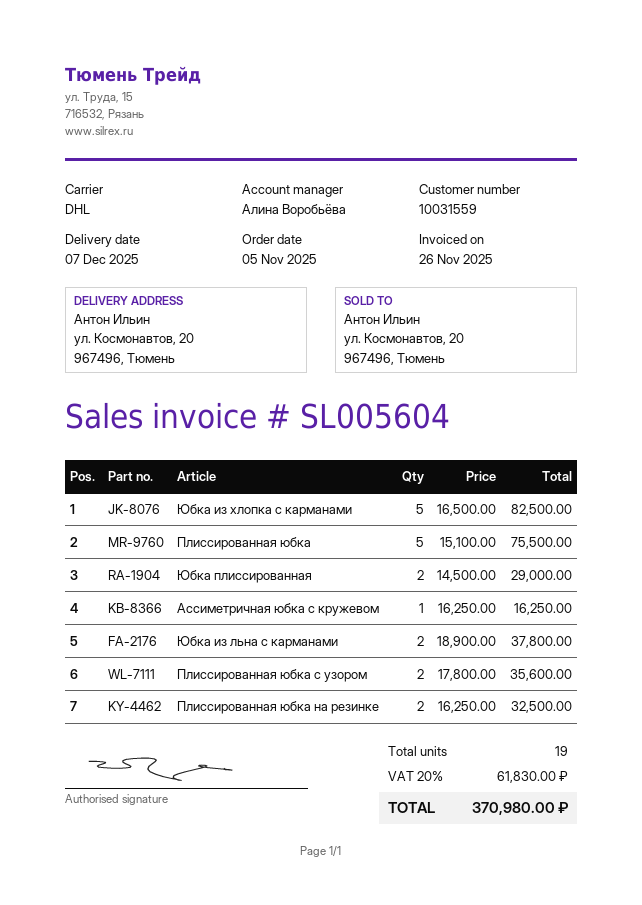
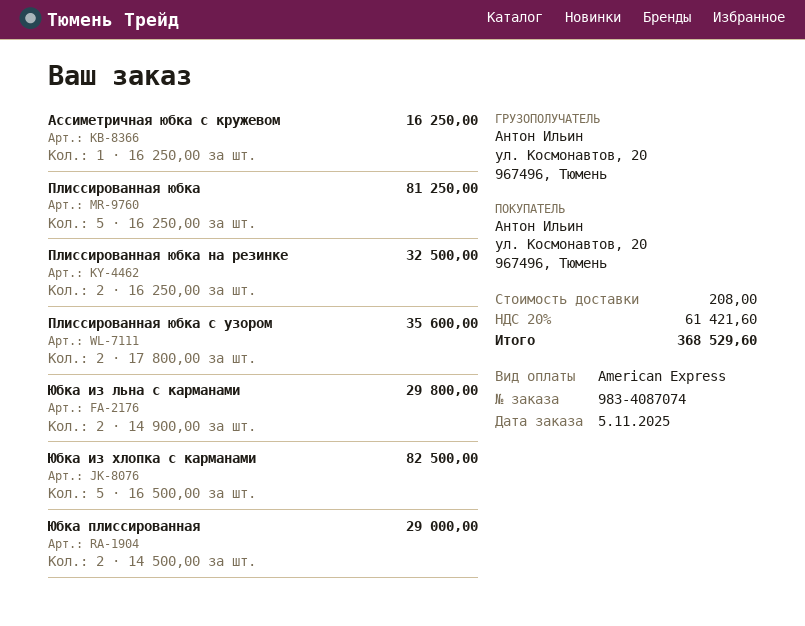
Плиссированная юбка: 5 x 15100.00 = 75500.00 -> 5 x 16250.00 = 81250.00
Юбка из льна с карманами: 2 x 18900.00 = 37800.00 -> 2 x 14900.00 = 29800.00
shipping: none -> 208.00
tax: 20% = 61830.00 -> 20% = 61421.60
total: 370980.00 -> 368529.60

